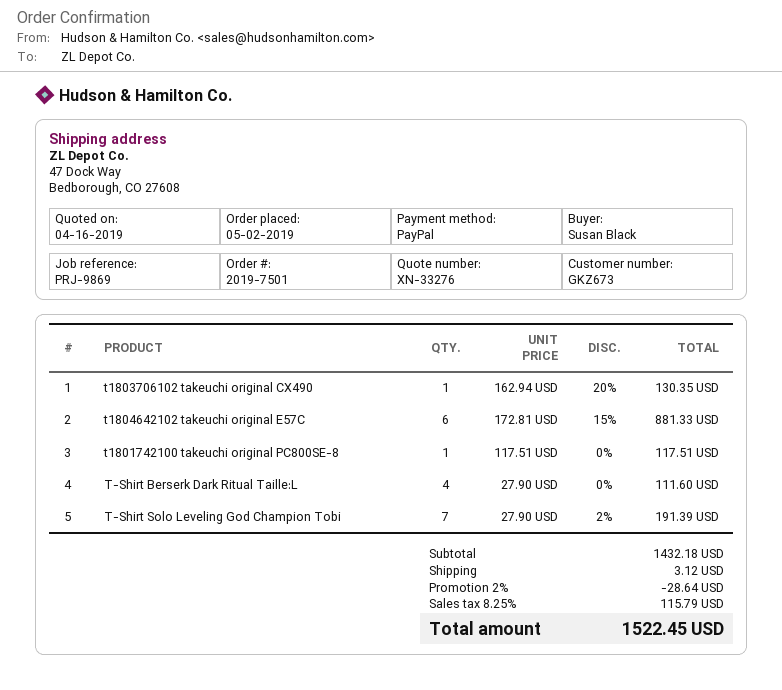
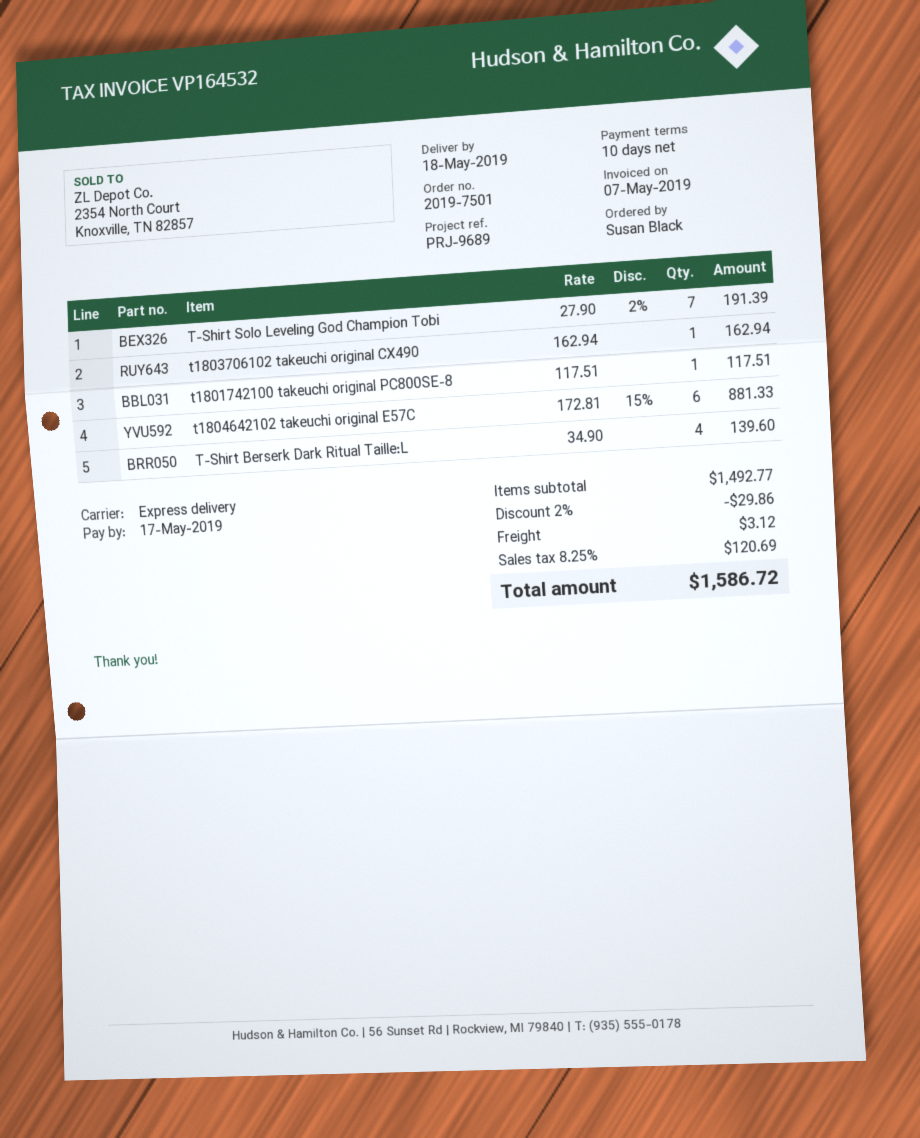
reference: PRJ-9869 -> PRJ-9689
t1803706102 takeuchi original CX490: 1 x 162.94 - 20% = 130.35 -> 1 x 162.94 = 162.94
T-Shirt Berserk Dark Ritual Taille:L: 4 x 27.90 = 111.60 -> 4 x 34.90 = 139.60
subtotal: 1432.18 -> 1492.77
discount: 2% = 28.64 -> 2% = 29.86
tax: 8.25% = 115.79 -> 8.25% = 120.69
total: 1522.45 -> 1586.72

